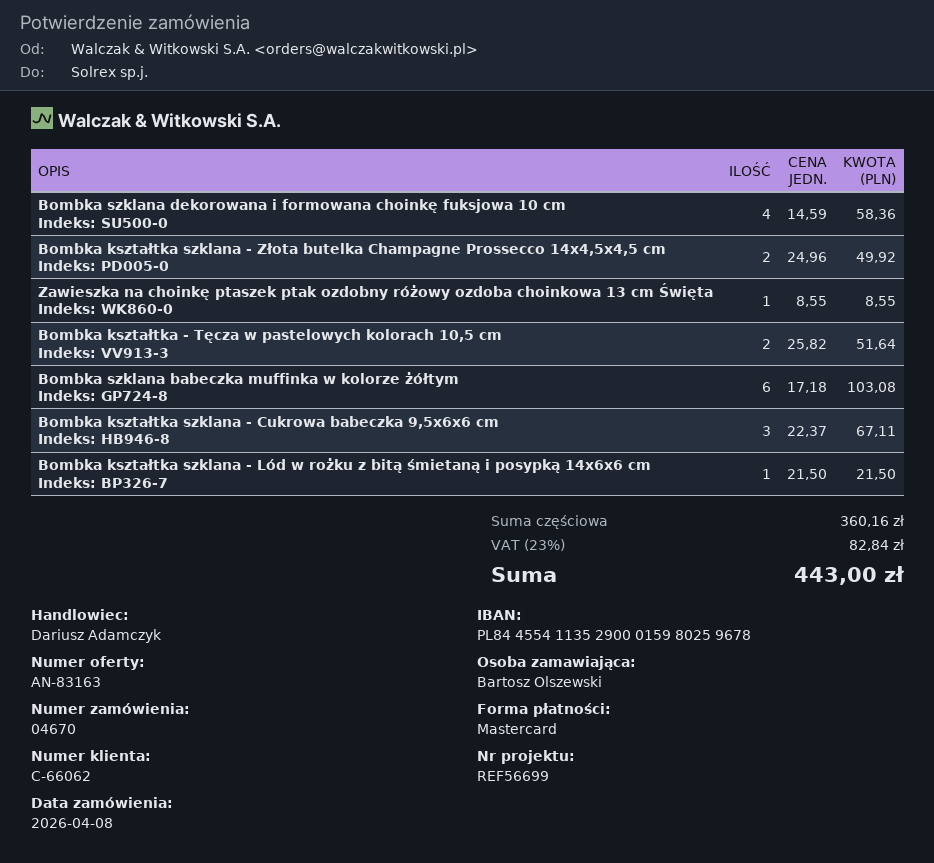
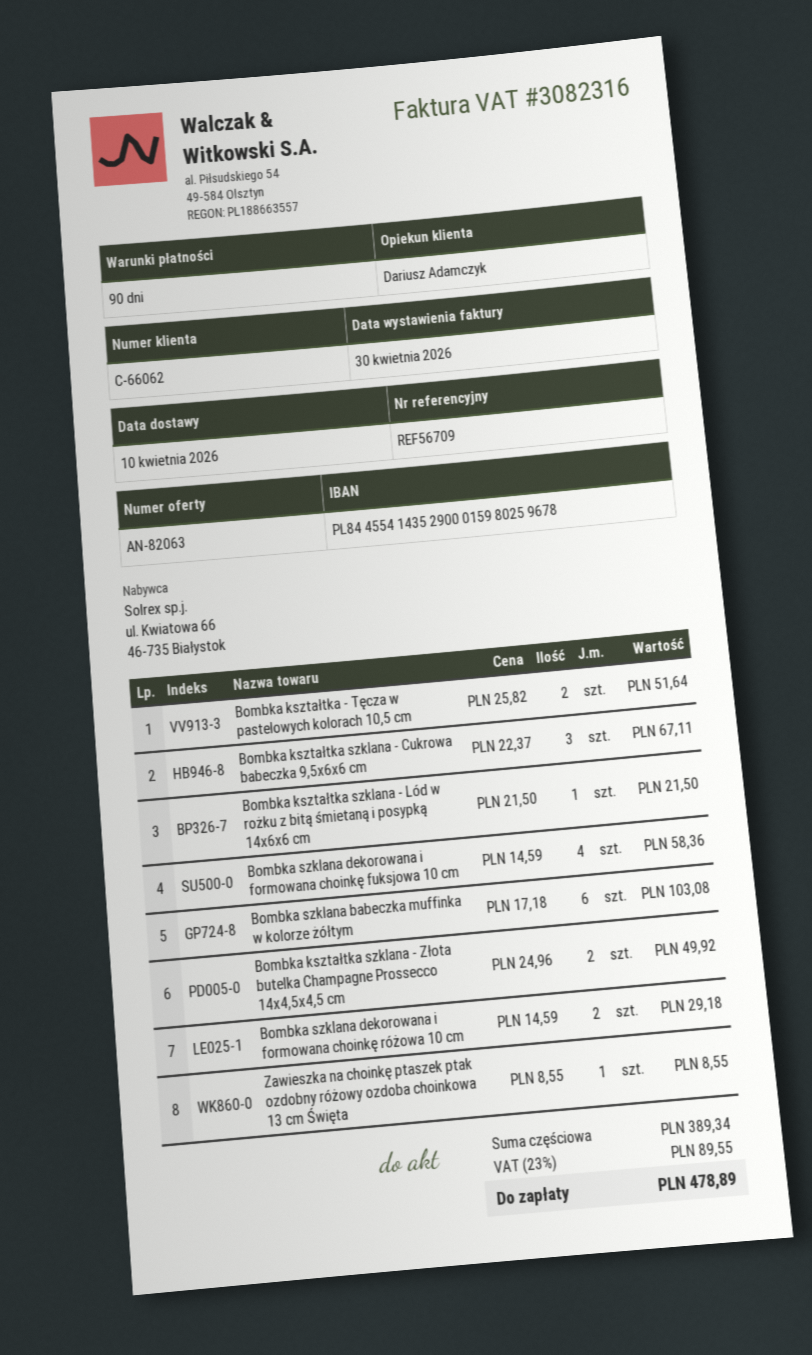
quote number: AN-83163 -> AN-82063
reference: REF56699 -> REF56709
bank account: PL84455411352900015980259678 -> PL84455414352900015980259678
Bombka szklana dekorowana i formowana choinkę różowa 10 cm: none -> 2 x 14.59 = 29.18
subtotal: 360.16 -> 389.34
tax: 23% = 82.84 -> 23% = 89.55
total: 443.00 -> 478.89

